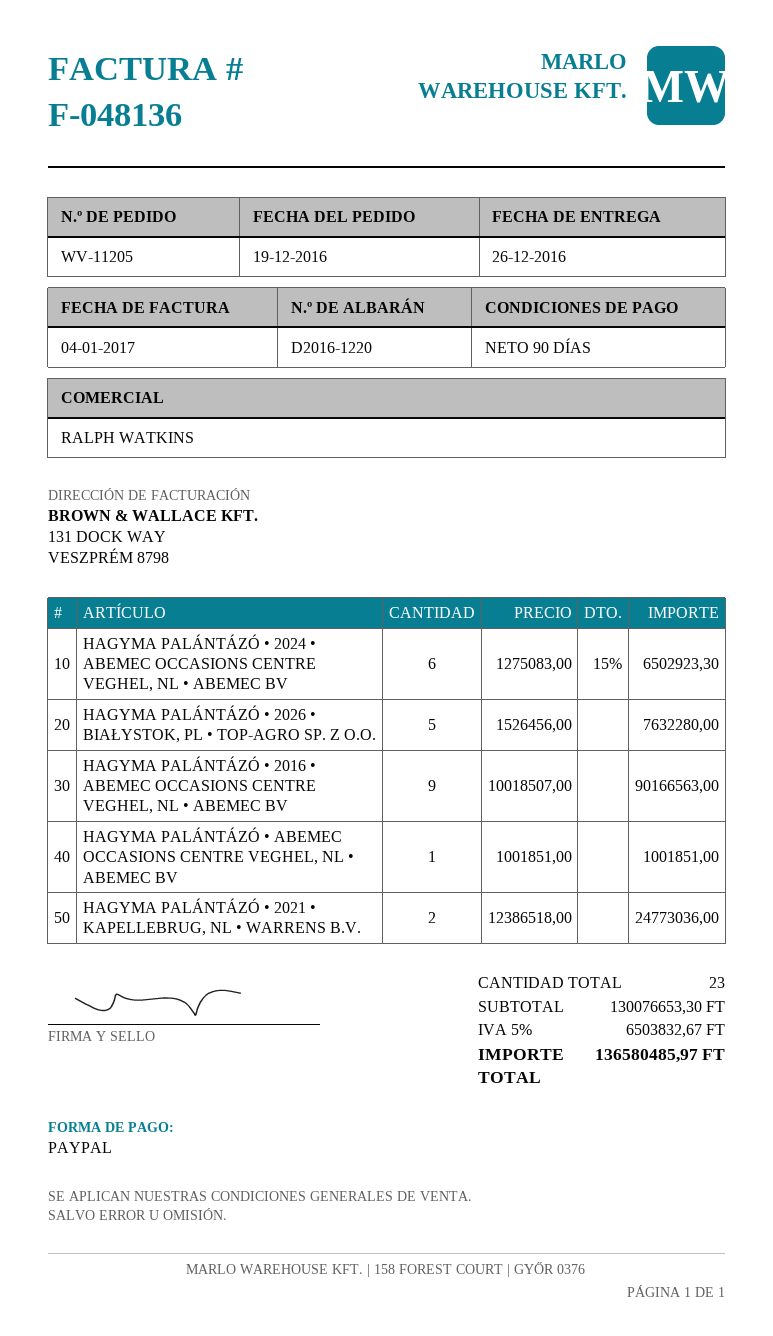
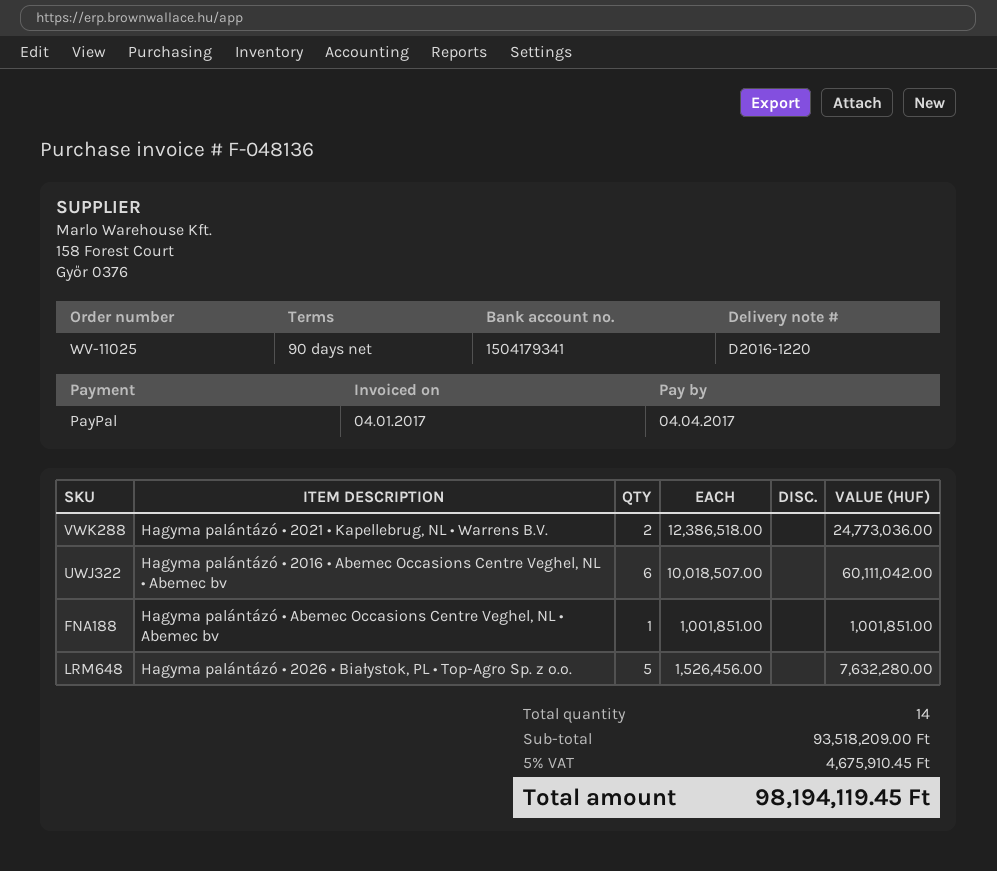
order number: WV-11205 -> WV-11025
HAGYMA PALÁNTÁZÓ • 2024 • ABEMEC OCCASIONS CENTRE VEGHEL, NL • ABEMEC BV: 6 x 1275083.00 - 15% = 6502923.30 -> none
HAGYMA PALÁNTÁZÓ • 2016 • ABEMEC OCCASIONS CENTRE VEGHEL, NL • ABEMEC BV: 9 x 10018507.00 = 90166563.00 -> 6 x 10018507.00 = 60111042.00
total quantity: 23 -> 14
subtotal: 130076653.30 -> 93518209.00
tax: 5% = 6503832.67 -> 5% = 4675910.45
total: 136580485.97 -> 98194119.45

